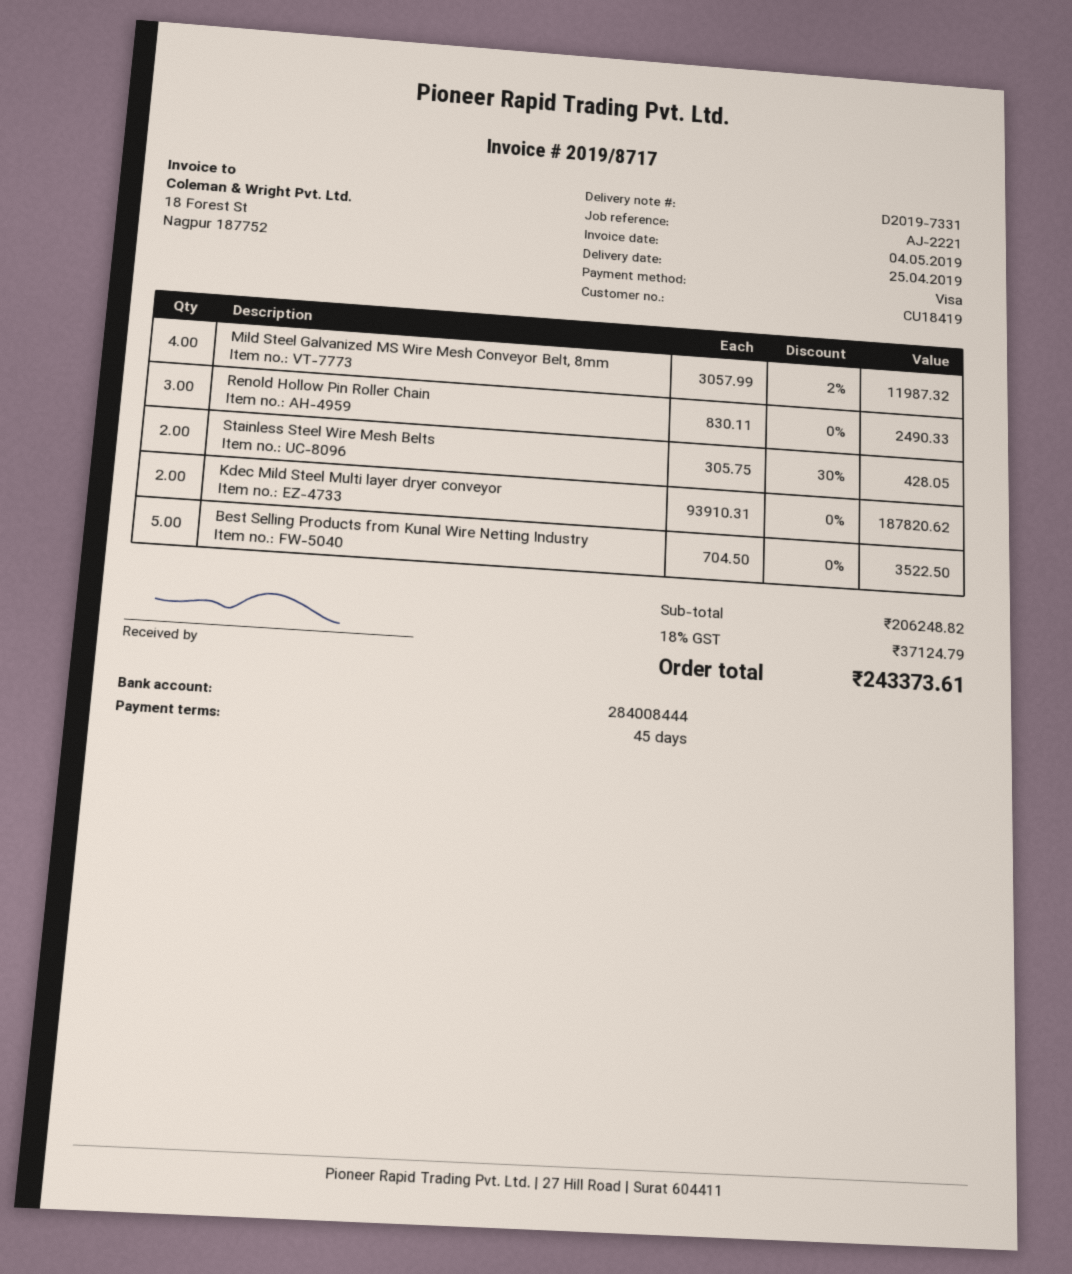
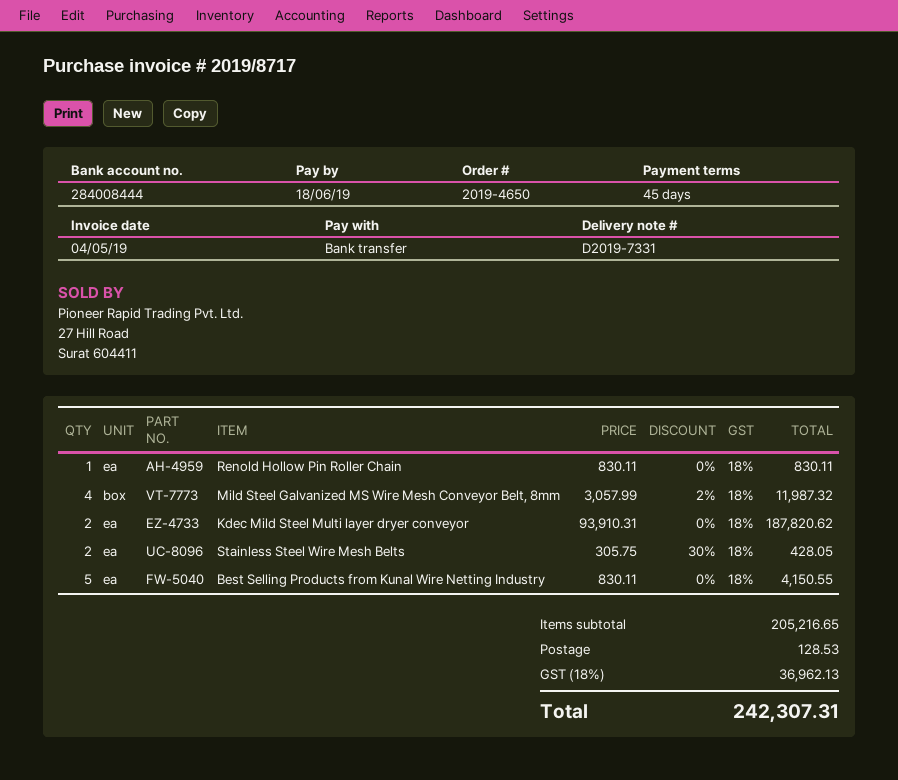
payment method: Visa -> bank transfer
Renold Hollow Pin Roller Chain: 3 x 830.11 = 2490.33 -> 1 x 830.11 = 830.11
Best Selling Products from Kunal Wire Netting Industry: 5 x 704.50 = 3522.50 -> 5 x 830.11 = 4150.55
subtotal: 206248.82 -> 205216.65
shipping: none -> 128.53
tax: 18% = 37124.79 -> 18% = 36962.13
total: 243373.61 -> 242307.31

